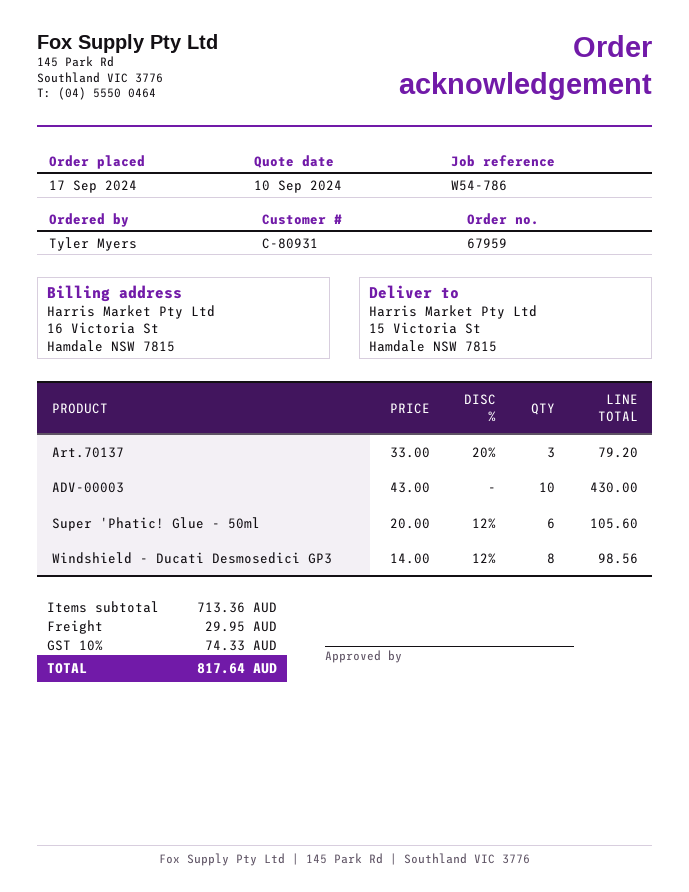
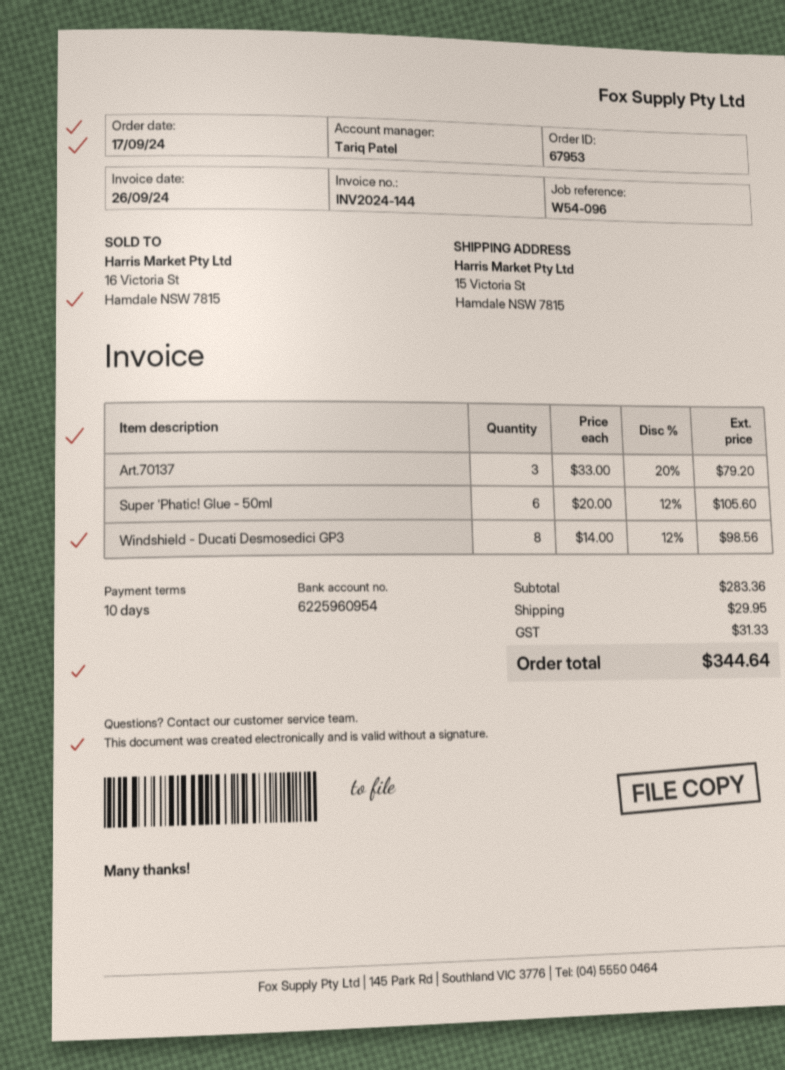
order number: 67959 -> 67953
reference: W54-786 -> W54-096
ADV-00003: 10 x 43.00 = 430.00 -> none
subtotal: 713.36 -> 283.36
tax: 74.33 -> 31.33
total: 817.64 -> 344.64

